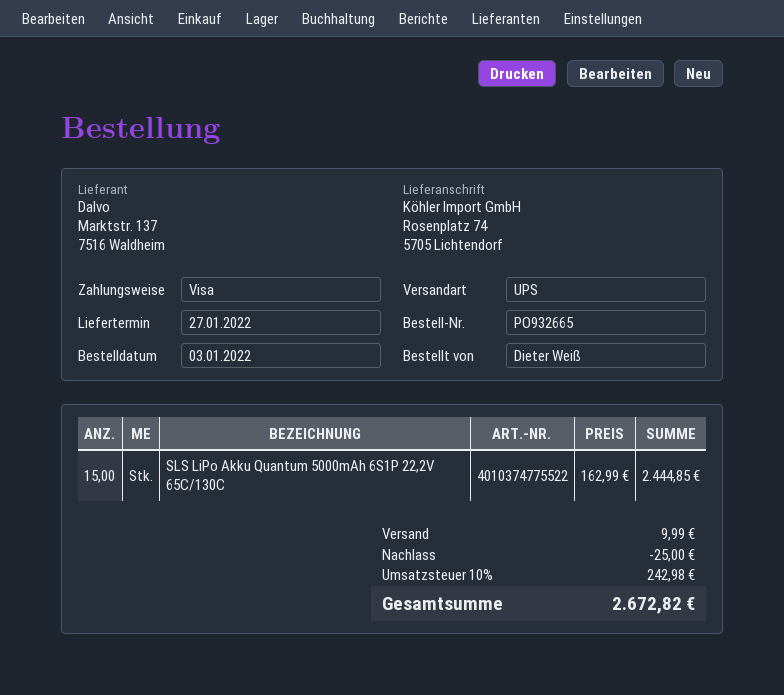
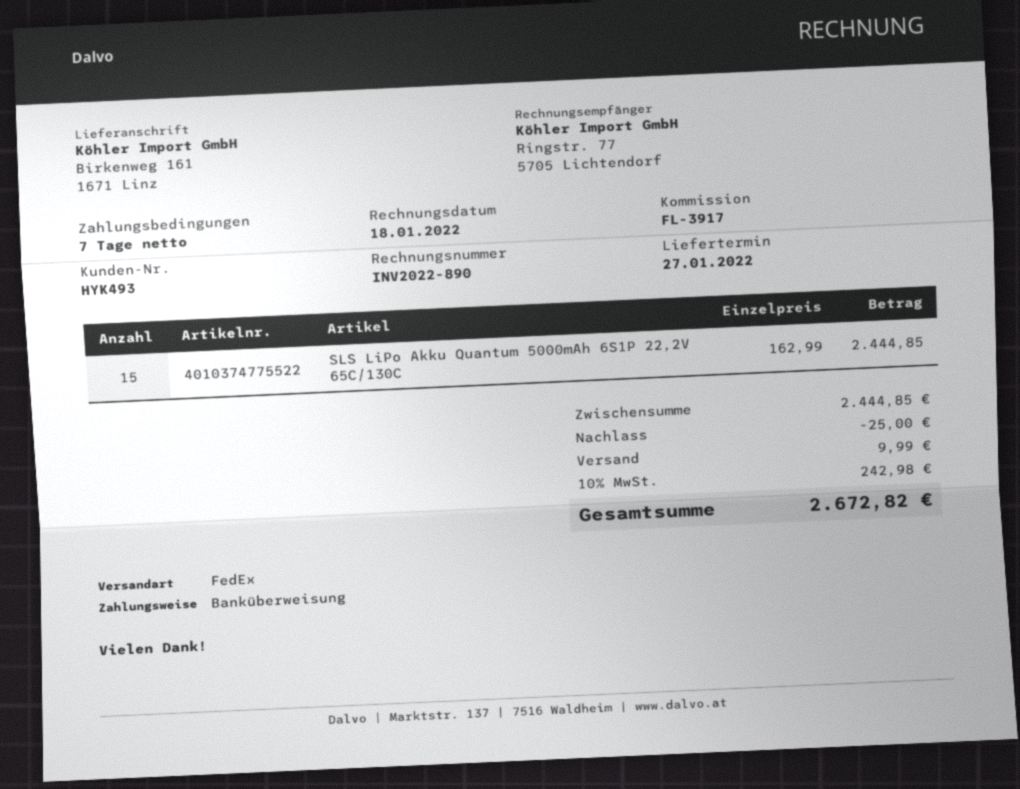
payment method: Visa -> bank transfer
shipping method: UPS -> FedEx
ship to: Rosenplatz 74, 5705 Lichtendorf -> Birkenweg 161, 1671 Linz

